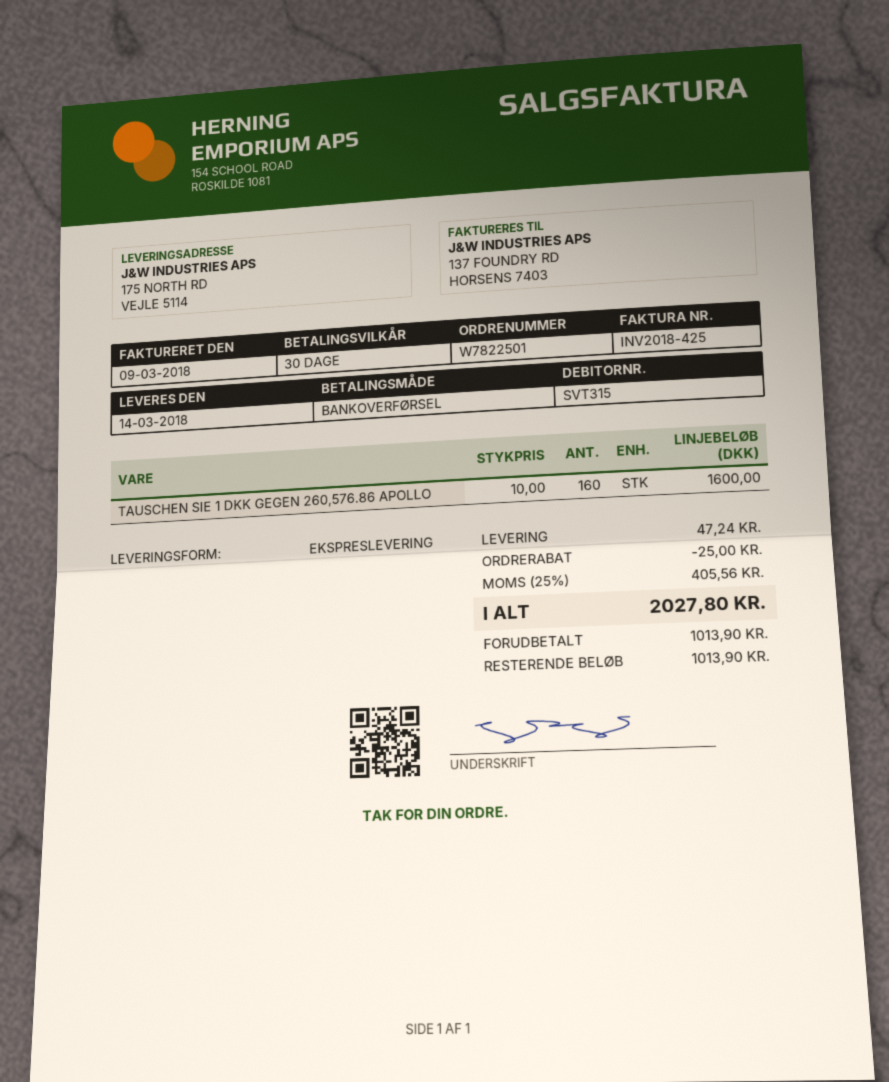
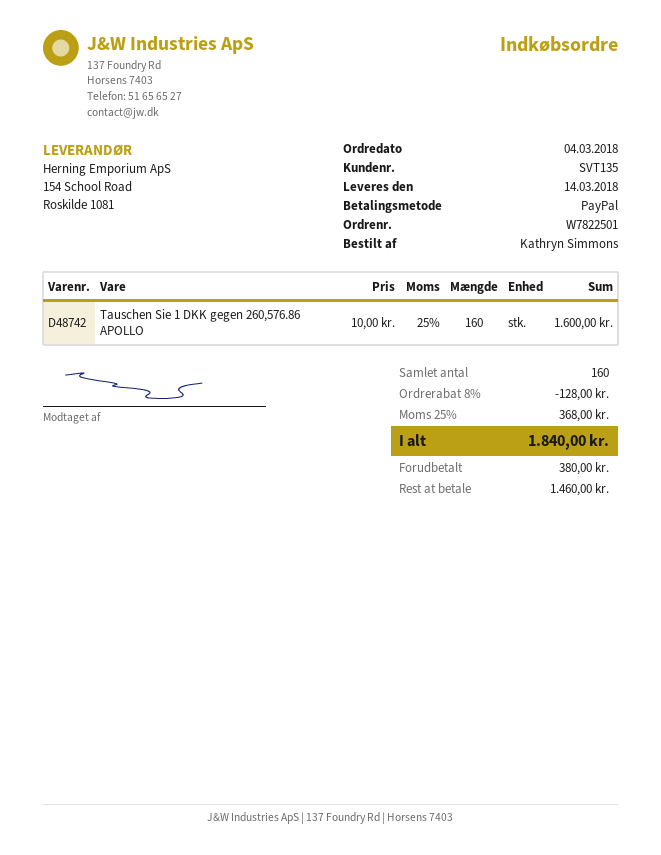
customer number: SVT315 -> SVT135
payment method: bank transfer -> PayPal
discount: 25.00 -> 128.00
shipping: 47.24 -> none
tax: 25% = 405.56 -> 25% = 368.00
total: 2027.80 -> 1840.00
deposit: 1013.90 -> 380.00
balance: 1013.90 -> 1460.00

